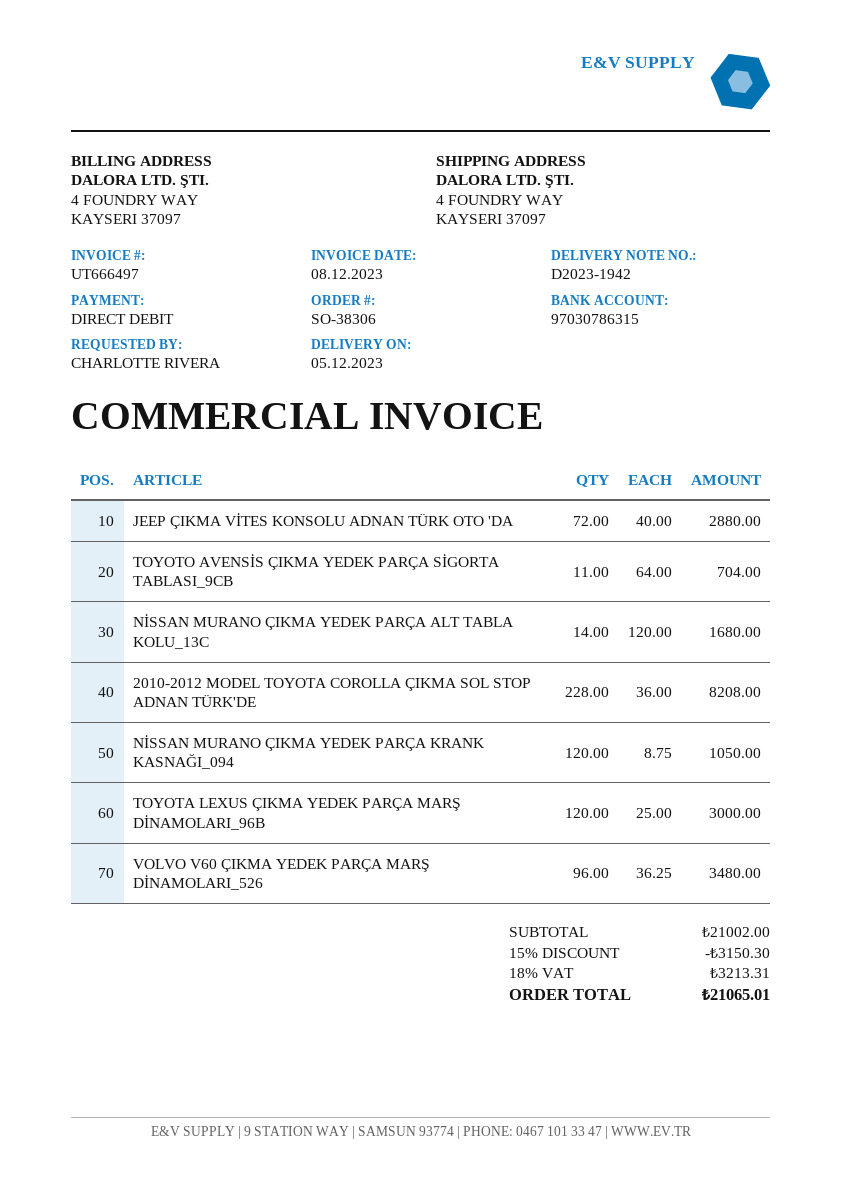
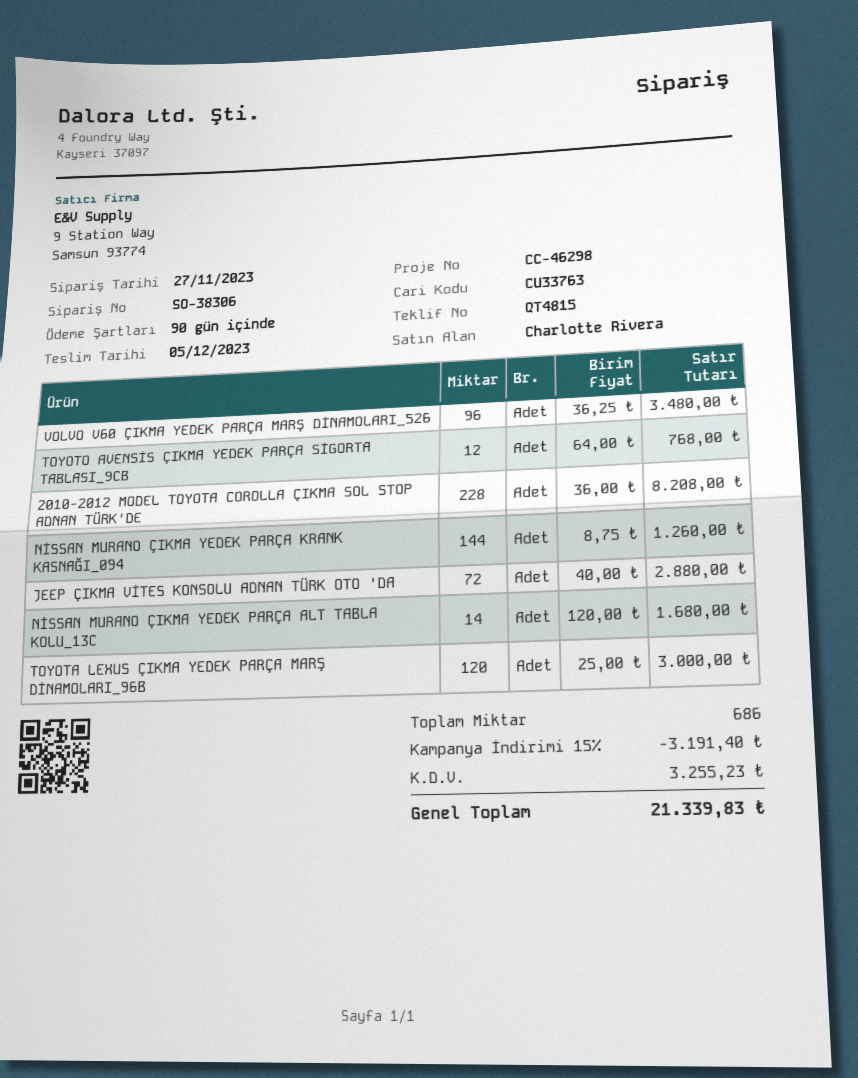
TOYOTO AVENSİS ÇIKMA YEDEK PARÇA SİGORTA TABLASI_9CB: 11 x 64.00 = 704.00 -> 12 x 64.00 = 768.00
NİSSAN MURANO ÇIKMA YEDEK PARÇA KRANK KASNAĞI_094: 120 x 8.75 = 1050.00 -> 144 x 8.75 = 1260.00
discount: 15% = 3150.30 -> 15% = 3191.40
tax: 3213.31 -> 3255.23
total: 21065.01 -> 21339.83

